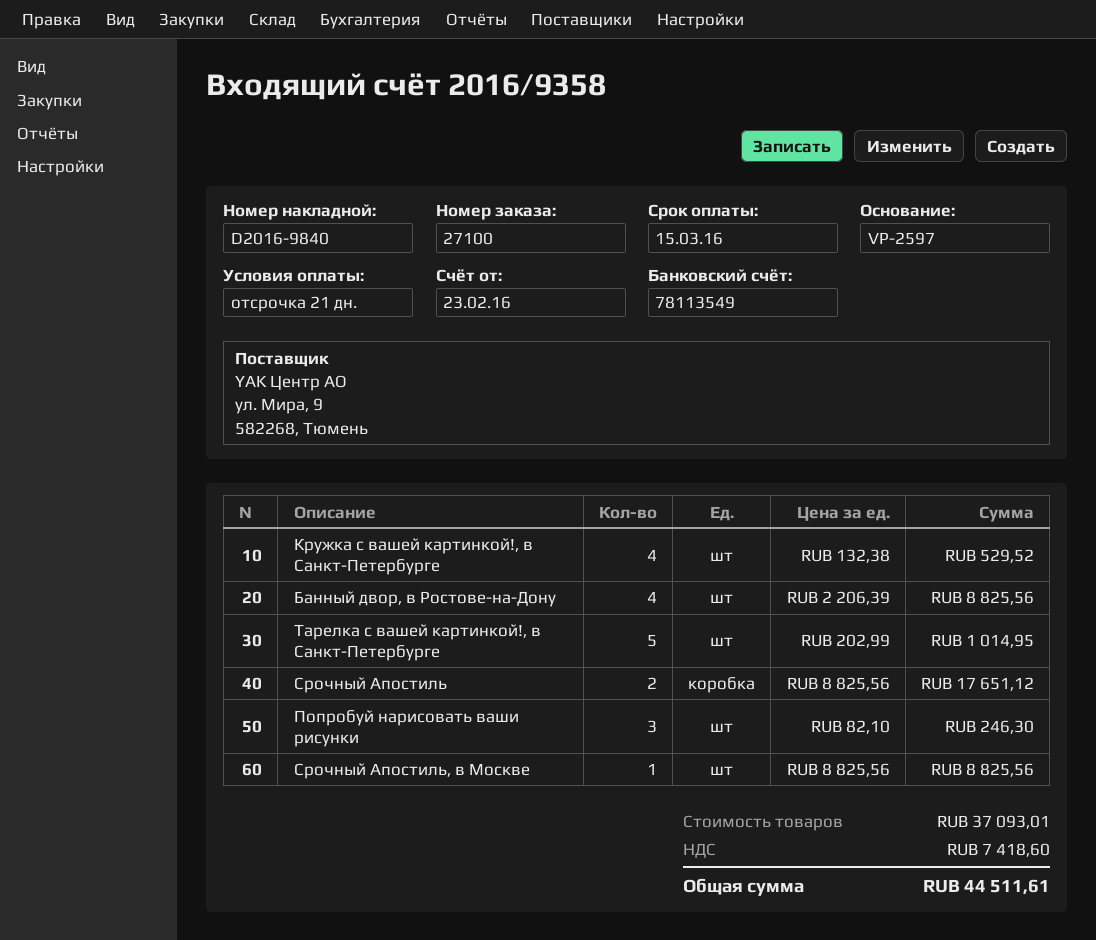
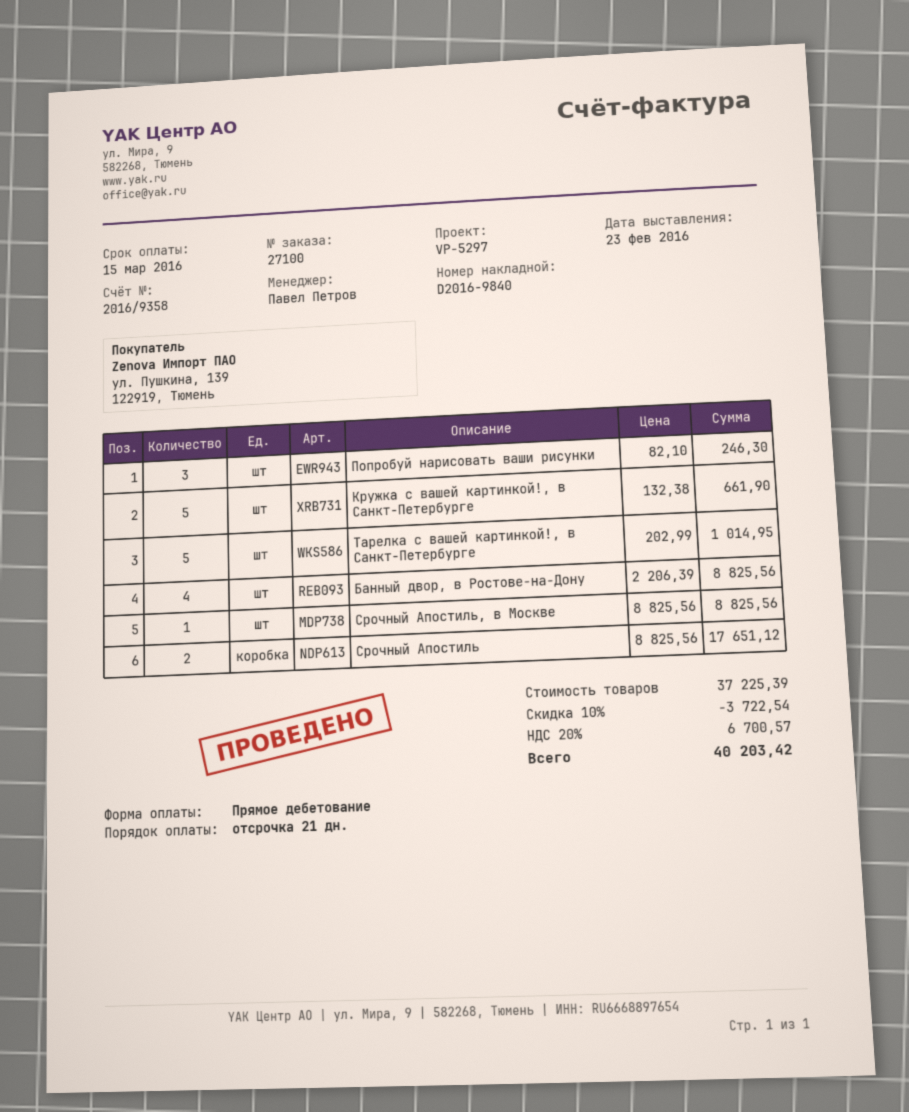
reference: VP-2597 -> VP-5297
Кружка с вашей картинкой!, в Санкт-Петербурге: 4 x 132.38 = 529.52 -> 5 x 132.38 = 661.90
subtotal: 37093.01 -> 37225.39
discount: none -> 10% = 3722.54
tax: 7418.60 -> 6700.57
total: 44511.61 -> 40203.42

